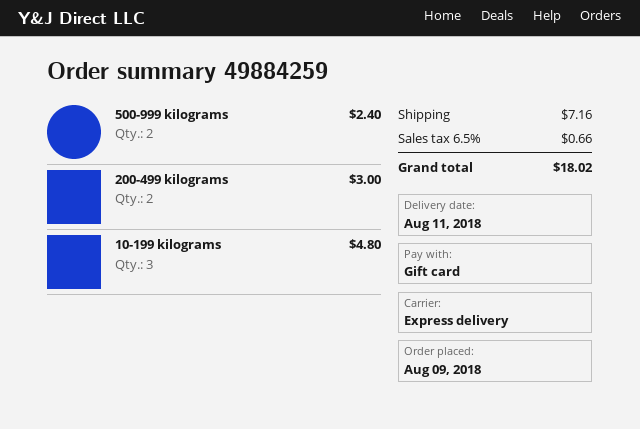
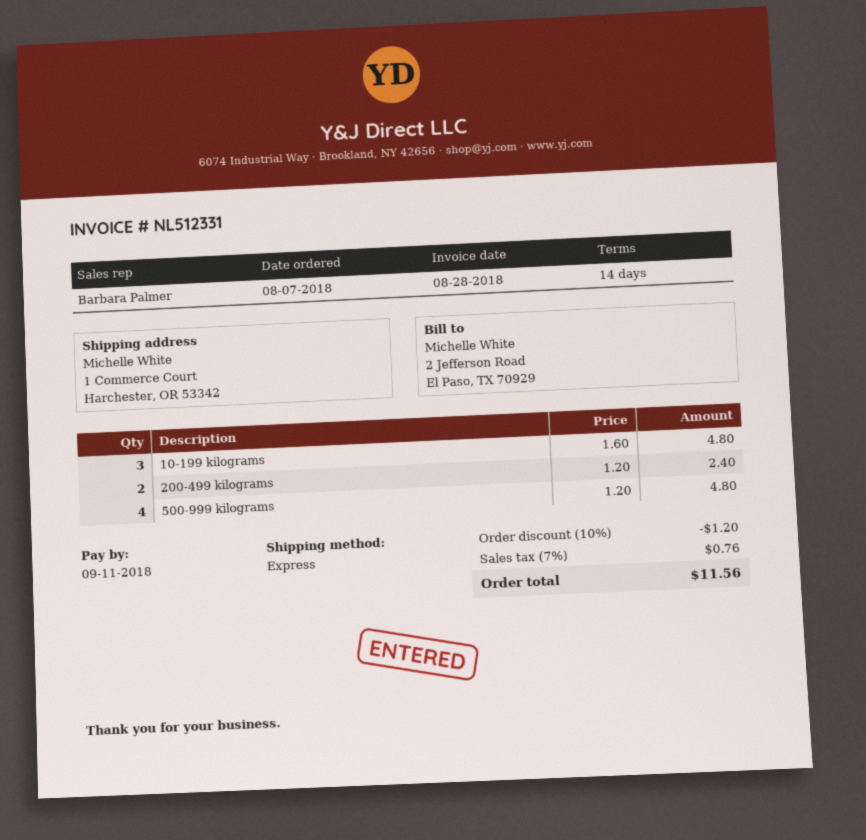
order date: 2018-08-09 -> 2018-08-07
500-999 kilograms: 2 for 2.40 -> 4 for 4.80
200-499 kilograms: 2 for 3.00 -> 2 for 2.40
discount: none -> 10% = 1.20
shipping: 7.16 -> none
tax: 6.5% = 0.66 -> 7% = 0.76
total: 18.02 -> 11.56

